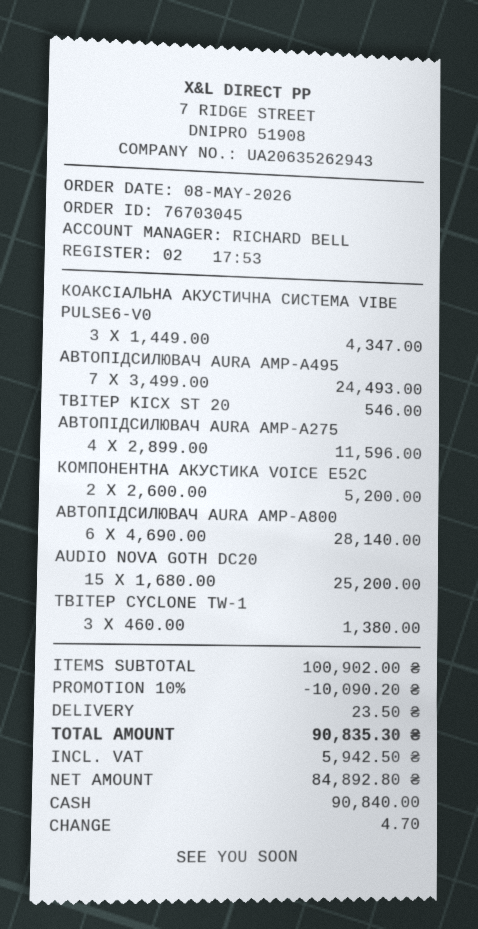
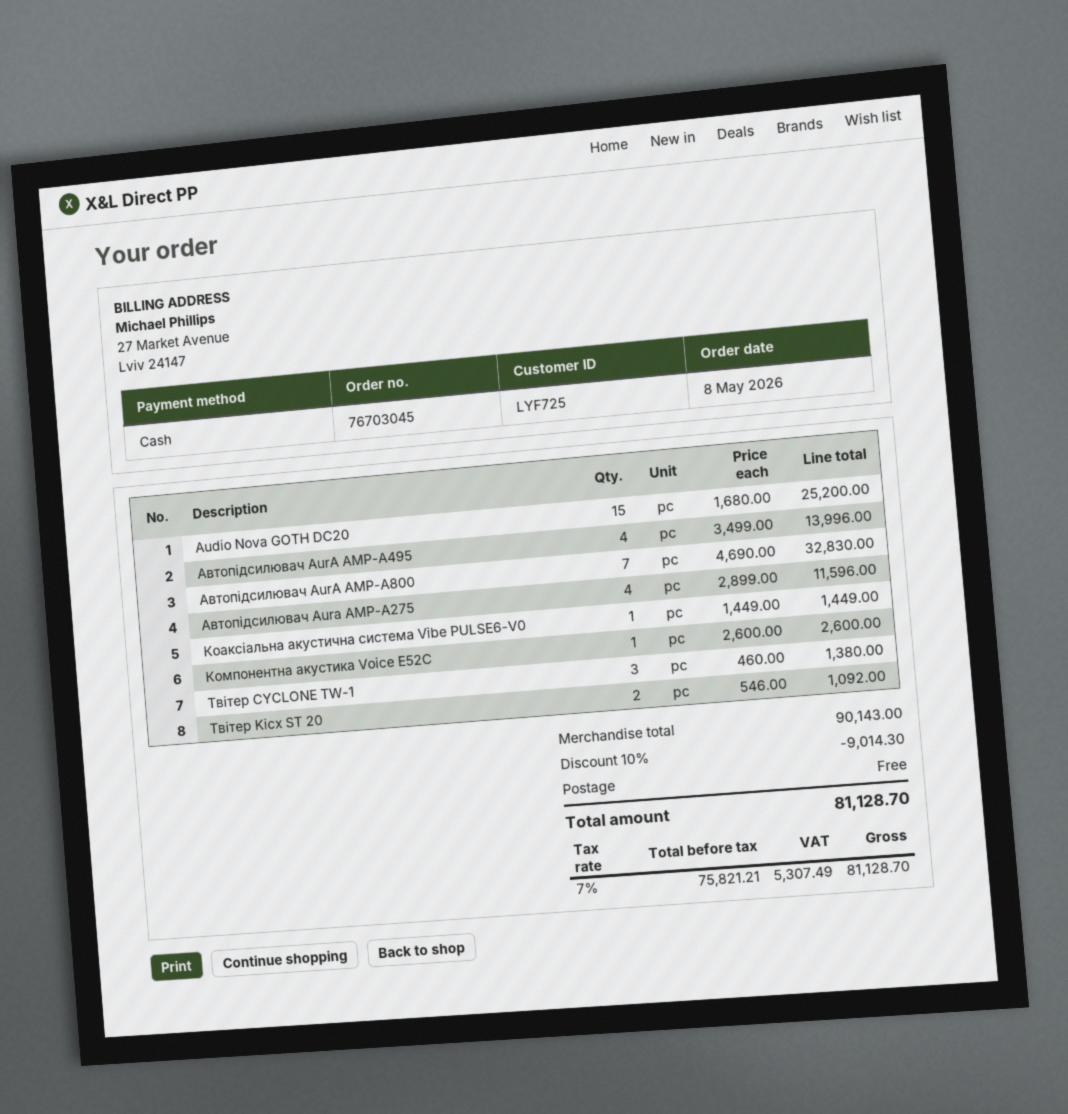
КОАКСІАЛЬНА АКУСТИЧНА СИСТЕМА VIBE PULSE6-V0: 3 x 1449.00 = 4347.00 -> 1 x 1449.00 = 1449.00
АВТОПІДСИЛЮВАЧ AURA AMP-A495: 7 x 3499.00 = 24493.00 -> 4 x 3499.00 = 13996.00
ТВІТЕР KICX ST 20: 1 x 546.00 = 546.00 -> 2 x 546.00 = 1092.00
КОМПОНЕНТНА АКУСТИКА VOICE E52C: 2 x 2600.00 = 5200.00 -> 1 x 2600.00 = 2600.00
АВТОПІДСИЛЮВАЧ AURA AMP-A800: 6 x 4690.00 = 28140.00 -> 7 x 4690.00 = 32830.00
subtotal: 100902.00 -> 90143.00
discount: 10% = 10090.20 -> 10% = 9014.30
shipping: 23.50 -> 0.00
net: 84892.80 -> 75821.21
tax: 5942.50 -> 5307.49
total: 90835.30 -> 81128.70

